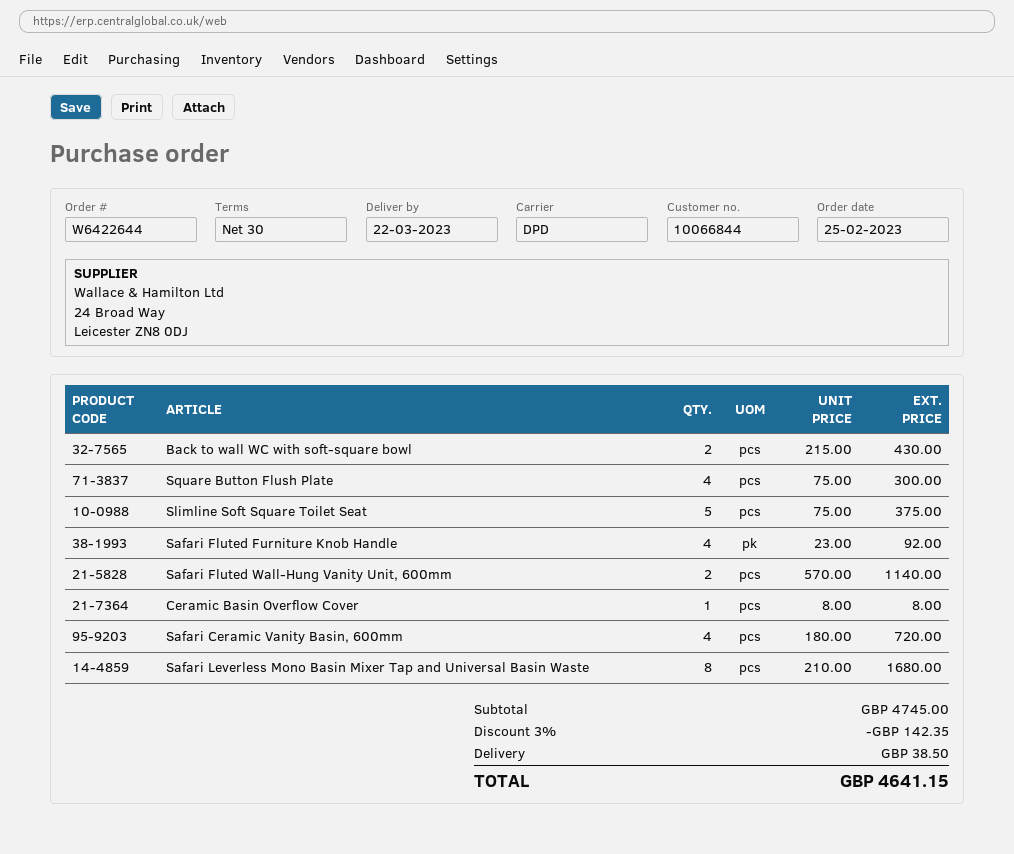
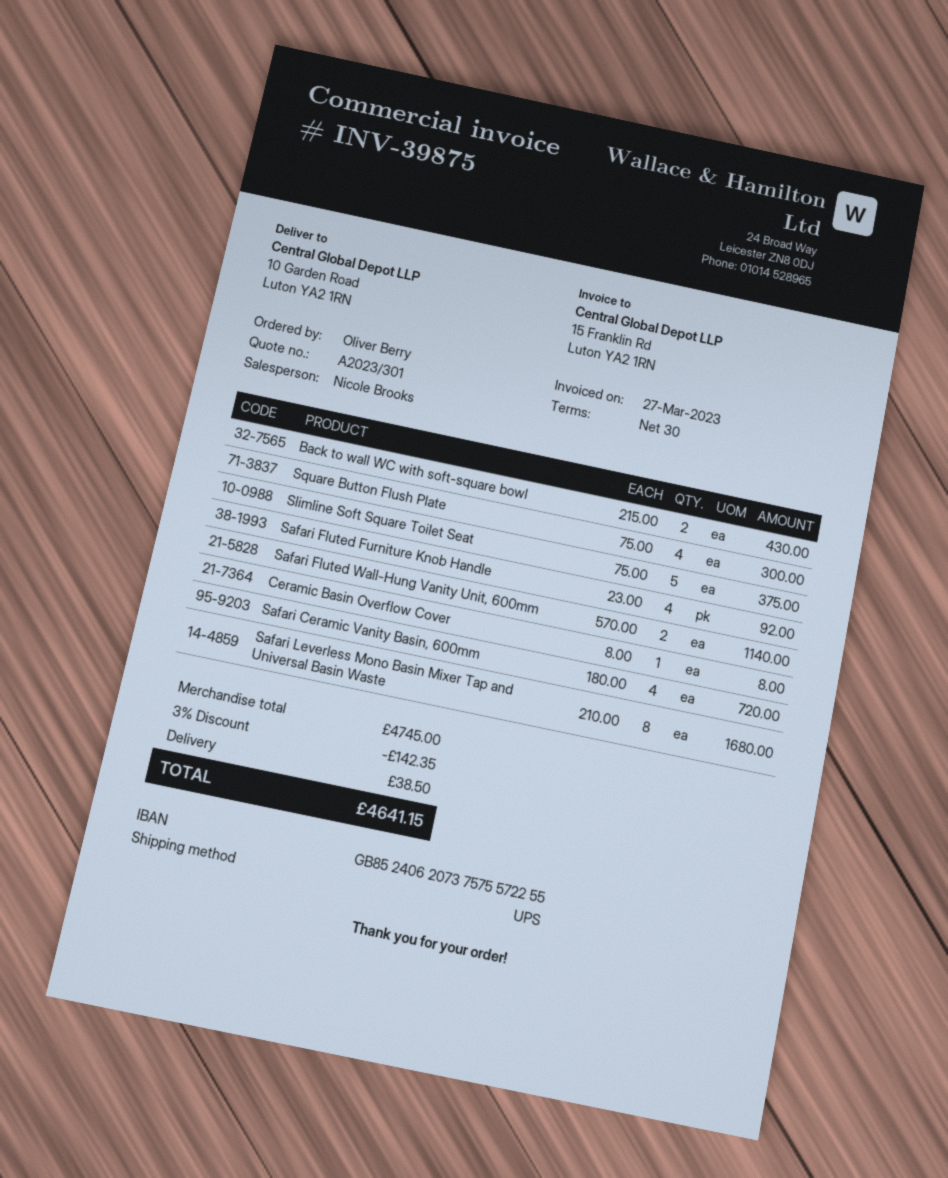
shipping method: DPD -> UPS

